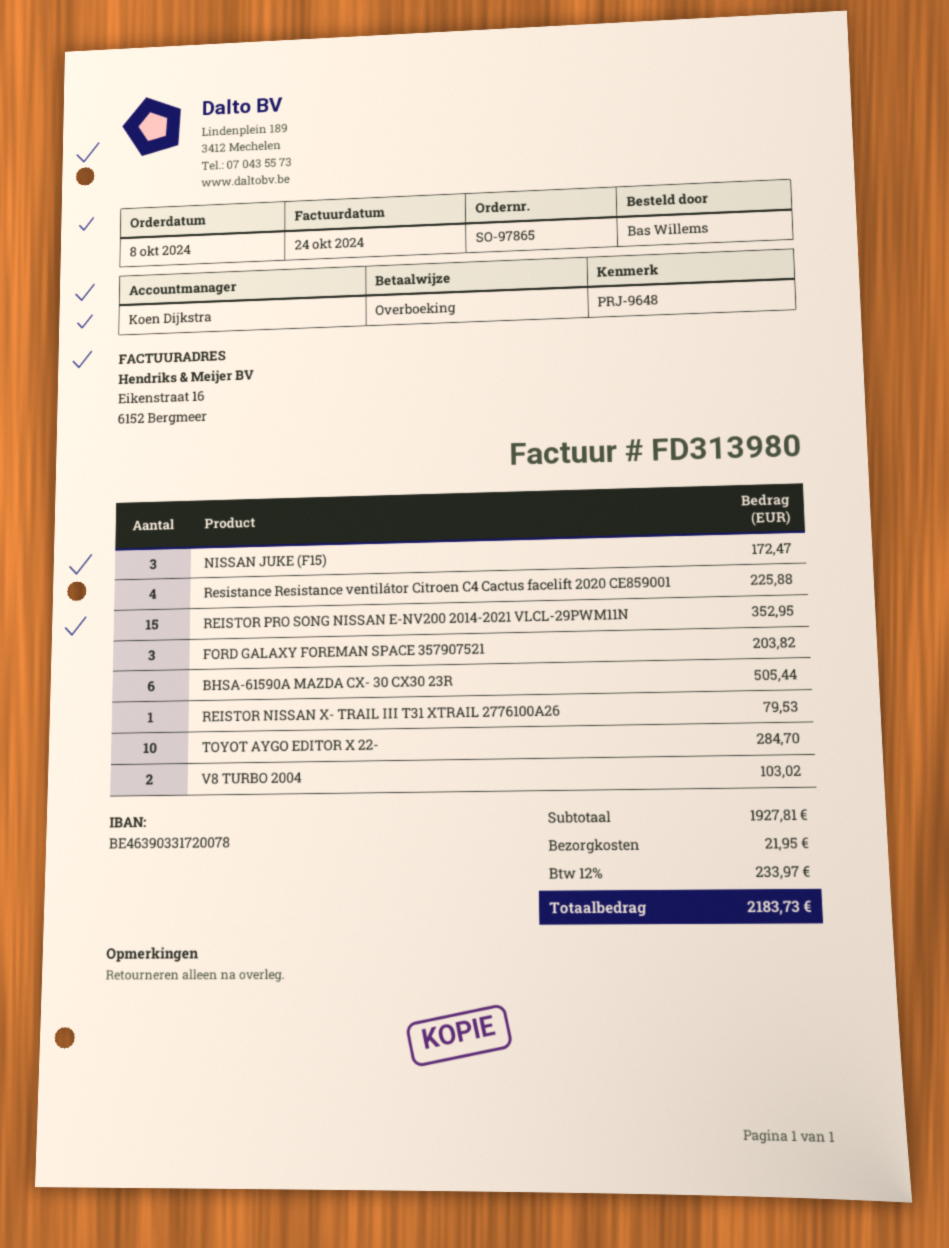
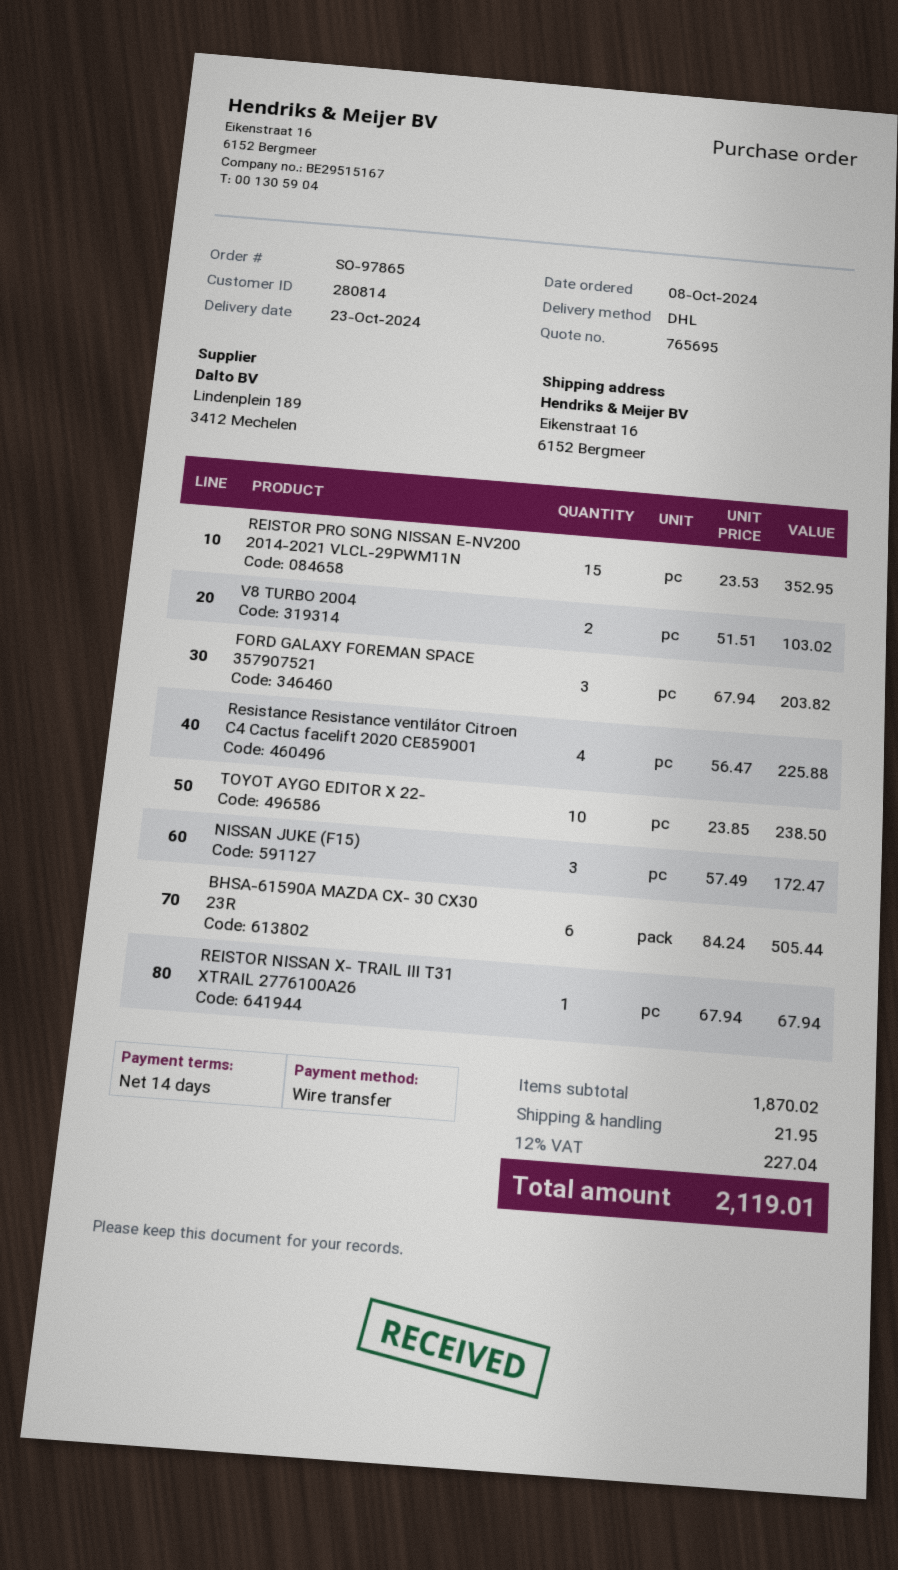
REISTOR NISSAN X- TRAIL III T31 XTRAIL 2776100A26: 1 for 79.53 -> 1 for 67.94
TOYOT AYGO EDITOR X 22-: 10 for 284.70 -> 10 for 238.50
subtotal: 1927.81 -> 1870.02
tax: 12% = 233.97 -> 12% = 227.04
total: 2183.73 -> 2119.01

